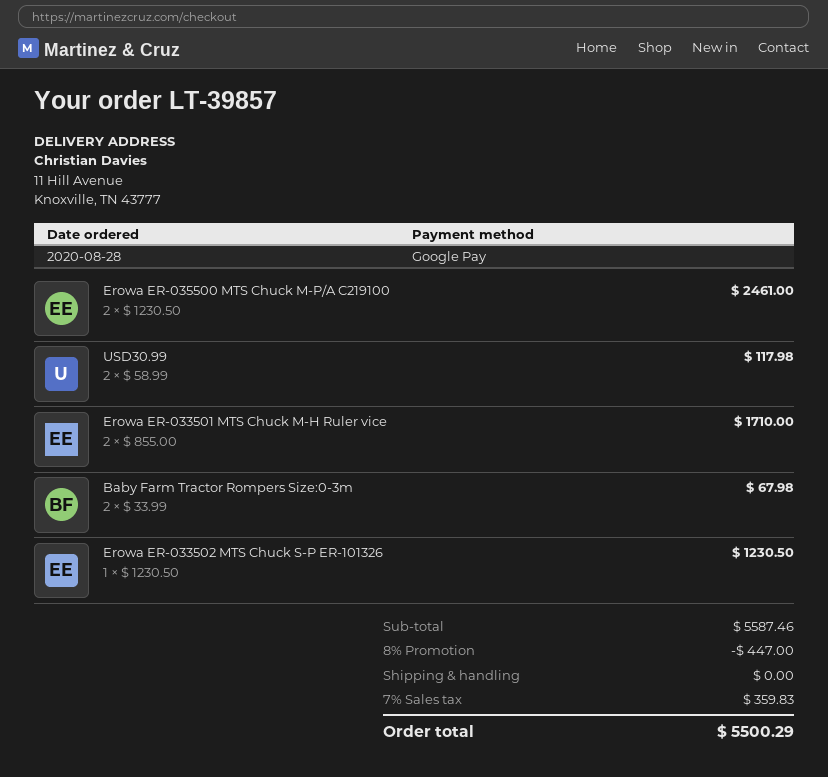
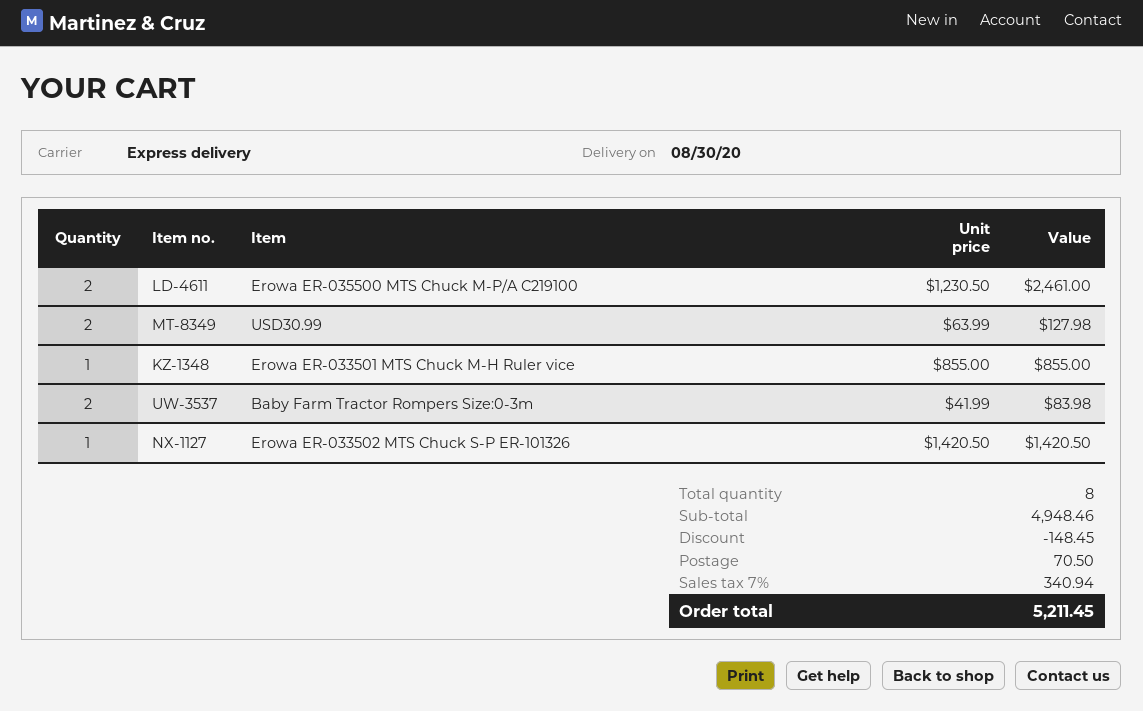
USD30.99: 2 x 58.99 = 117.98 -> 2 x 63.99 = 127.98
Erowa ER-033501 MTS Chuck M-H Ruler vice: 2 x 855.00 = 1710.00 -> 1 x 855.00 = 855.00
Baby Farm Tractor Rompers Size:0-3m: 2 x 33.99 = 67.98 -> 2 x 41.99 = 83.98
Erowa ER-033502 MTS Chuck S-P ER-101326: 1 x 1230.50 = 1230.50 -> 1 x 1420.50 = 1420.50
subtotal: 5587.46 -> 4948.46
discount: 447.00 -> 148.45
shipping: 0.00 -> 70.50
tax: 7% = 359.83 -> 7% = 340.94
total: 5500.29 -> 5211.45

